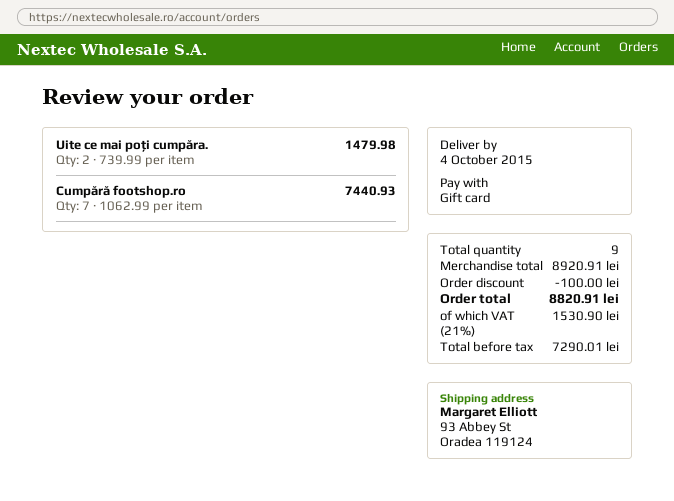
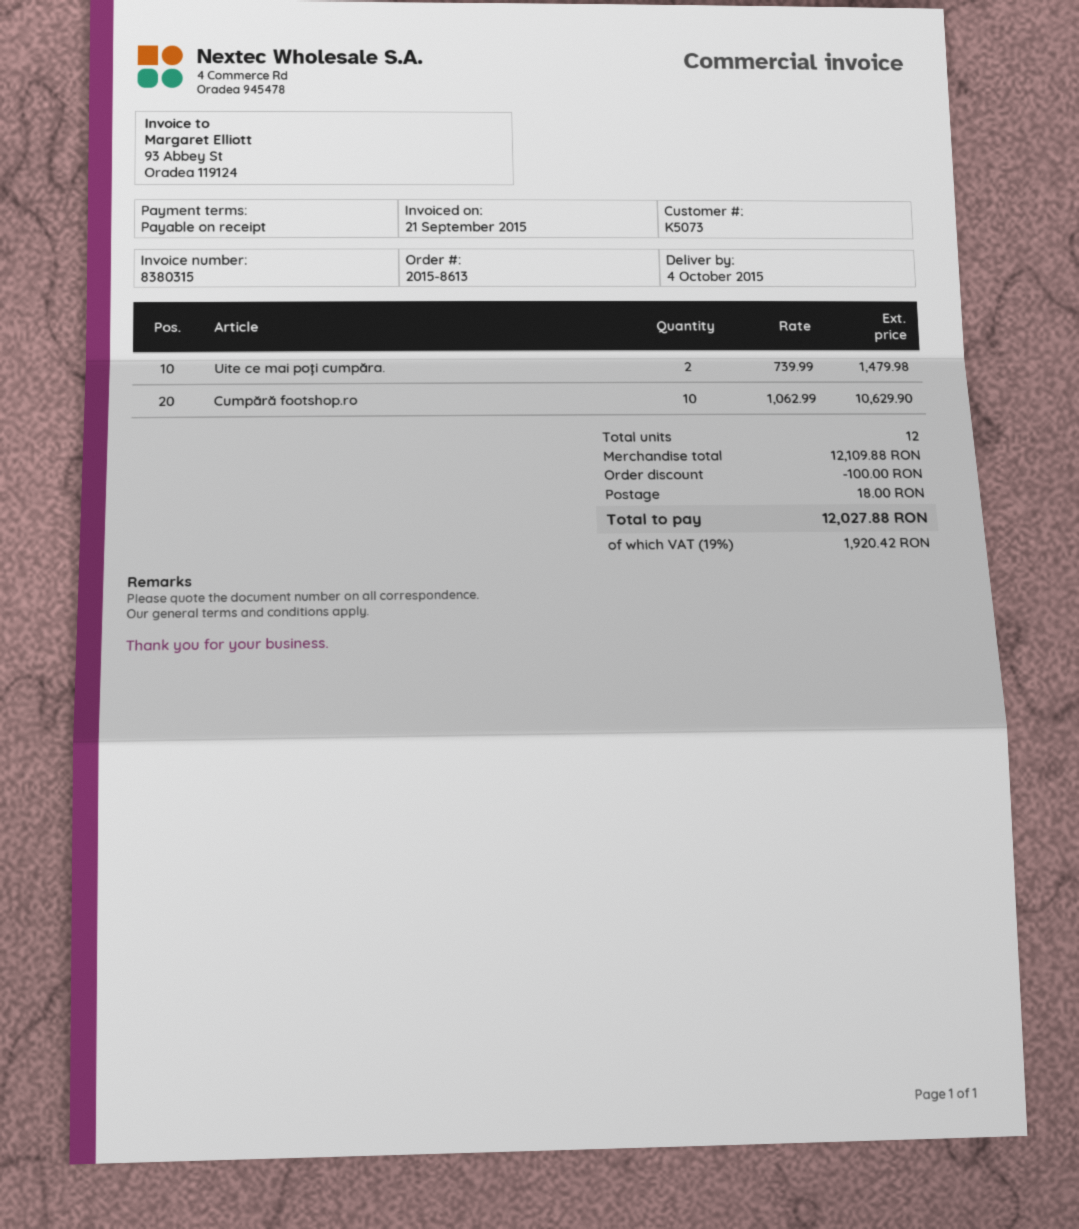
Cumpără footshop.ro: 7 x 1062.99 = 7440.93 -> 10 x 1062.99 = 10629.90
total quantity: 9 -> 12
subtotal: 8920.91 -> 12109.88
shipping: none -> 18.00
tax: 21% = 1530.90 -> 19% = 1920.42
total: 8820.91 -> 12027.88

